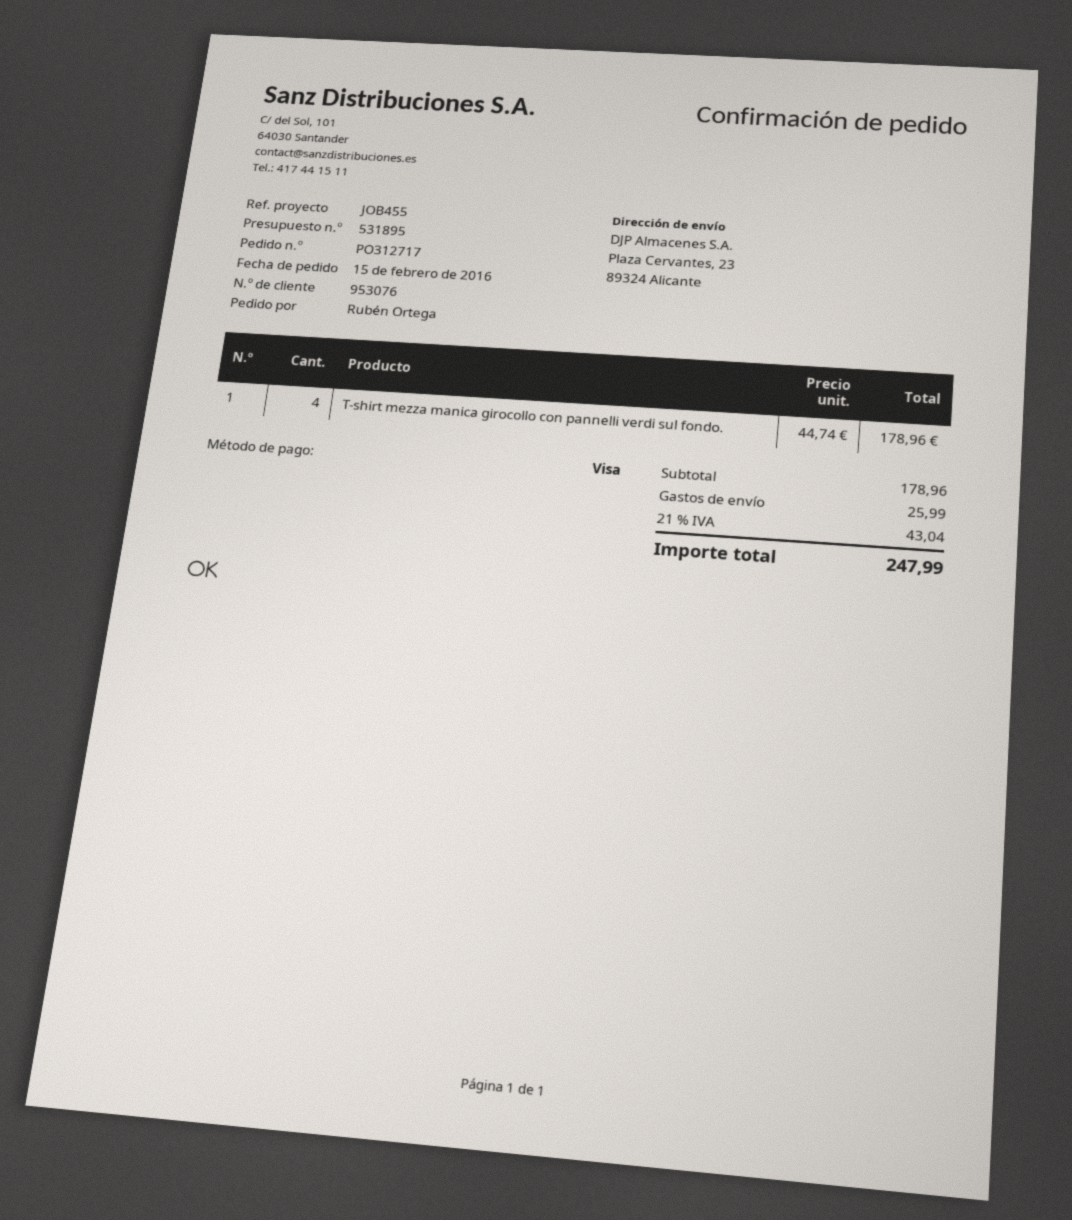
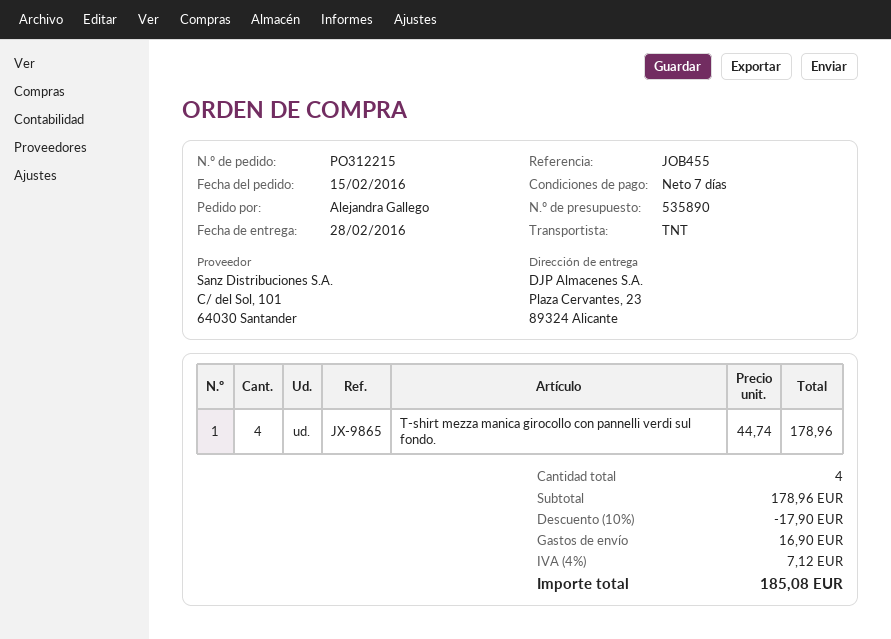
quote number: 531895 -> 535890
order number: PO312717 -> PO312215
ordered by: Rubén Ortega -> Alejandra Gallego
discount: none -> 10% = 17.90
shipping: 25.99 -> 16.90
tax: 21% = 43.04 -> 4% = 7.12
total: 247.99 -> 185.08

